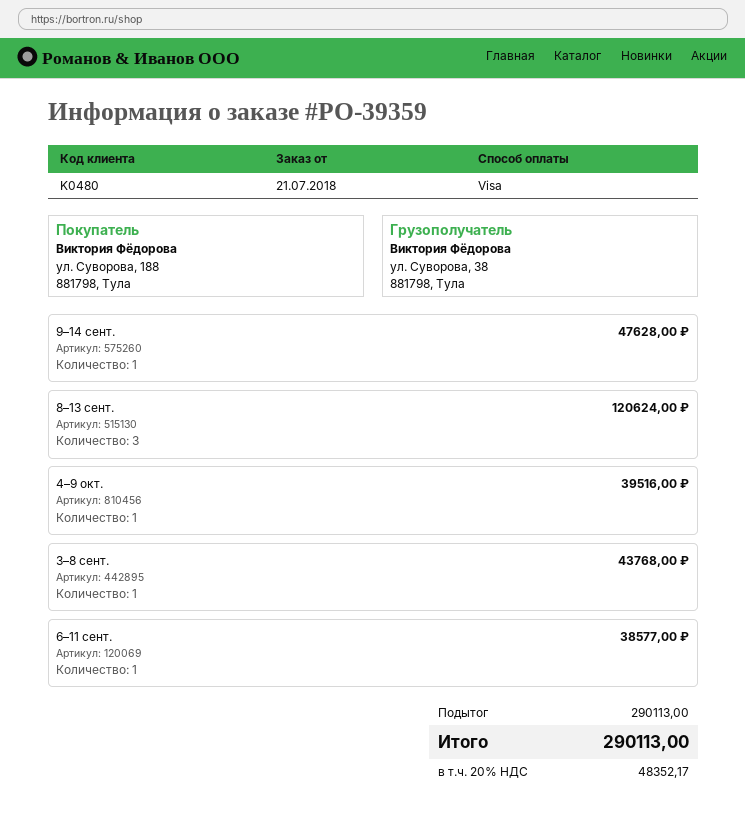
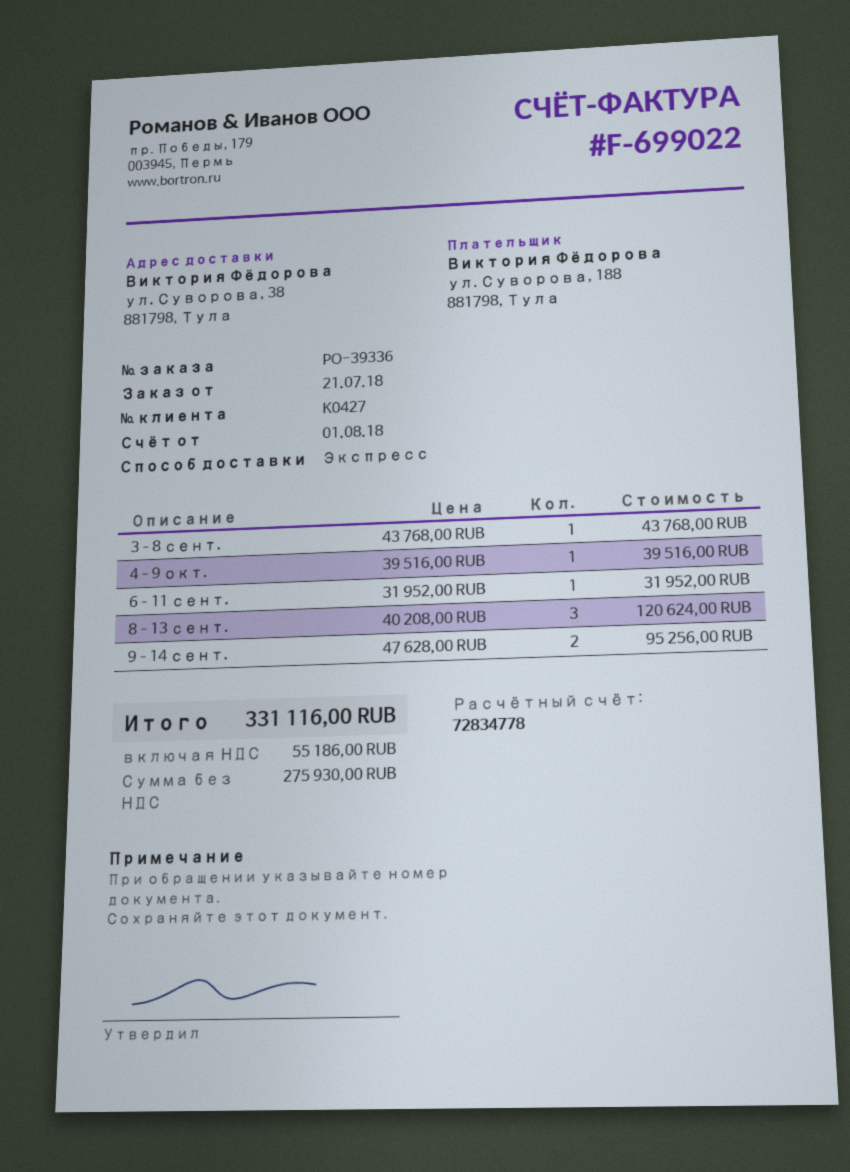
order number: PO-39359 -> PO-39336
customer number: K0480 -> K0427
9–14 сент.: 1 for 47628.00 -> 2 for 95256.00
6–11 сент.: 1 for 38577.00 -> 1 for 31952.00
tax: 48352.17 -> 55186.00
total: 290113.00 -> 331116.00

